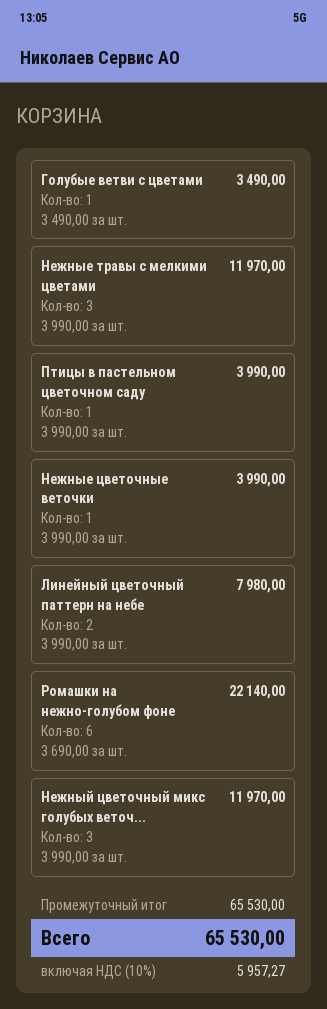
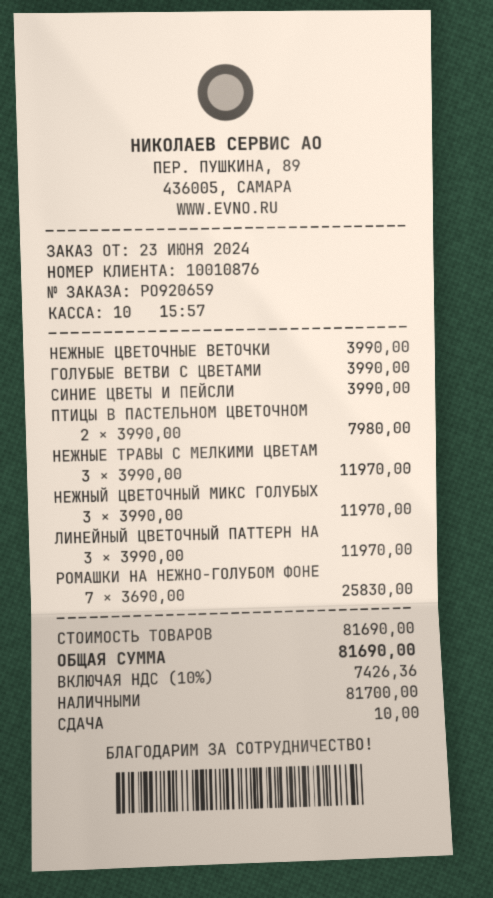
Голубые ветви с цветами: 1 x 3490.00 = 3490.00 -> 1 x 3990.00 = 3990.00
Птицы в пастельном цветочном саду: 1 x 3990.00 = 3990.00 -> 2 x 3990.00 = 7980.00
Линейный цветочный паттерн на небе: 2 x 3990.00 = 7980.00 -> 3 x 3990.00 = 11970.00
Ромашки на нежно-голубом фоне: 6 x 3690.00 = 22140.00 -> 7 x 3690.00 = 25830.00
СИНИЕ ЦВЕТЫ И ПЕЙСЛИ: none -> 1 x 3990.00 = 3990.00
subtotal: 65530.00 -> 81690.00
tax: 10% = 5957.27 -> 10% = 7426.36
total: 65530.00 -> 81690.00

